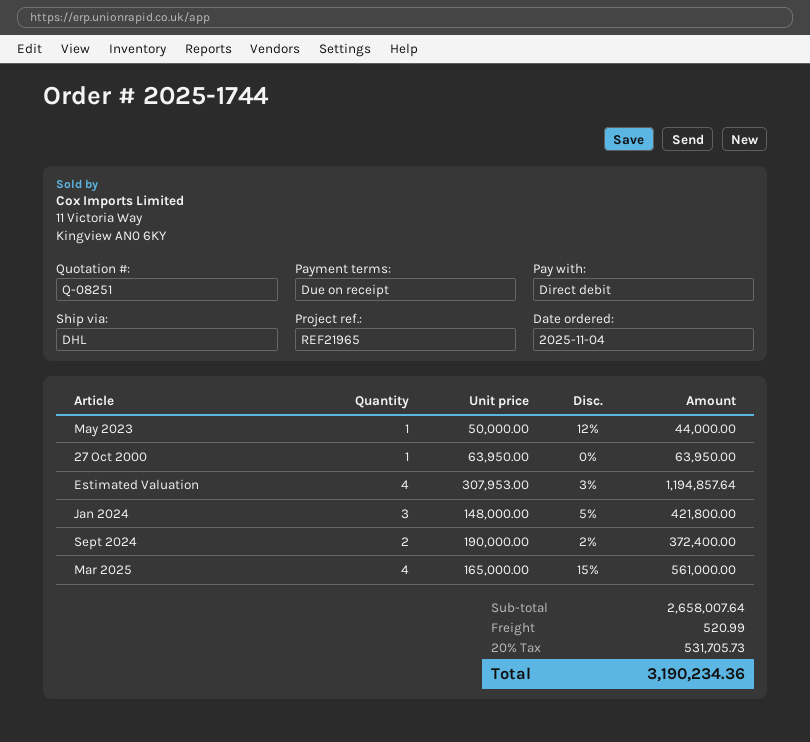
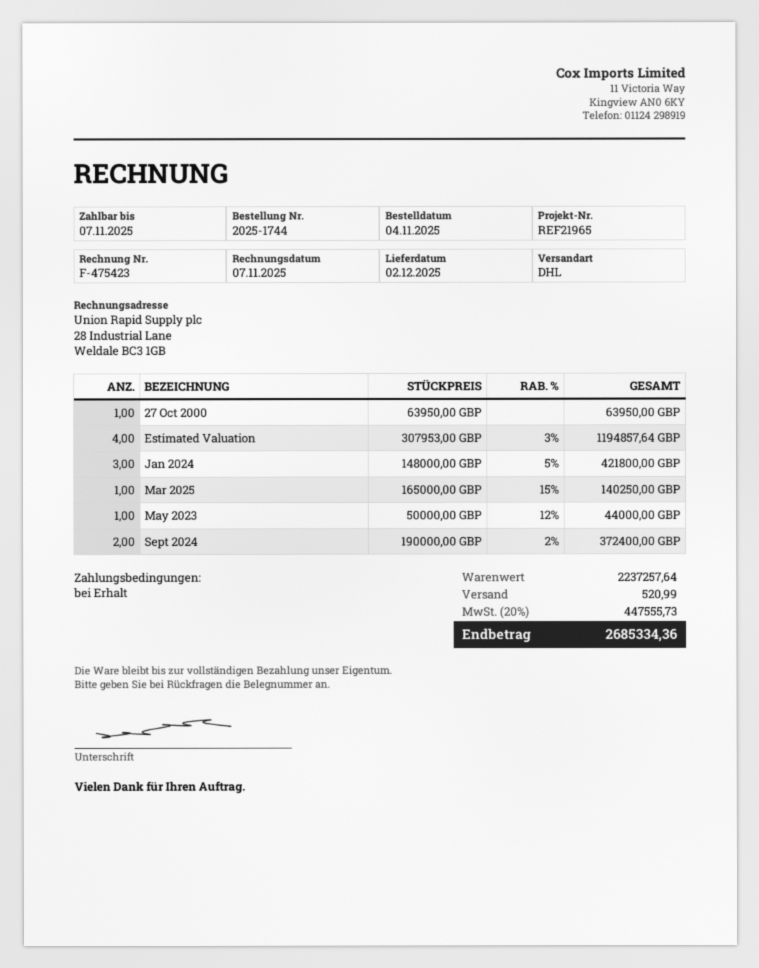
Mar 2025: 4 x 165000.00 - 15% = 561000.00 -> 1 x 165000.00 - 15% = 140250.00
subtotal: 2658007.64 -> 2237257.64
tax: 20% = 531705.73 -> 20% = 447555.73
total: 3190234.36 -> 2685334.36

